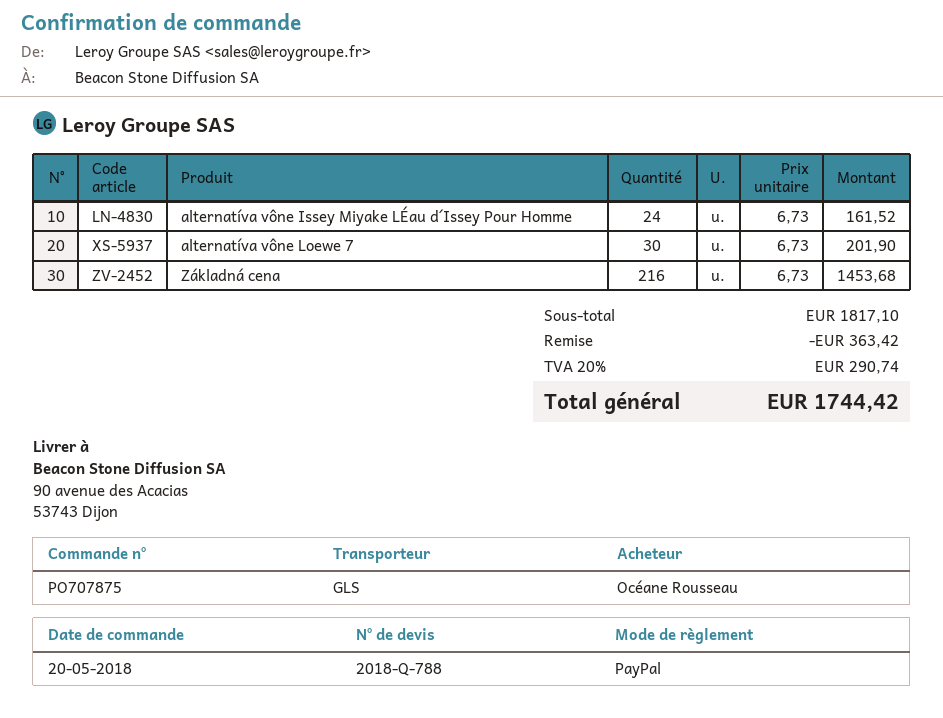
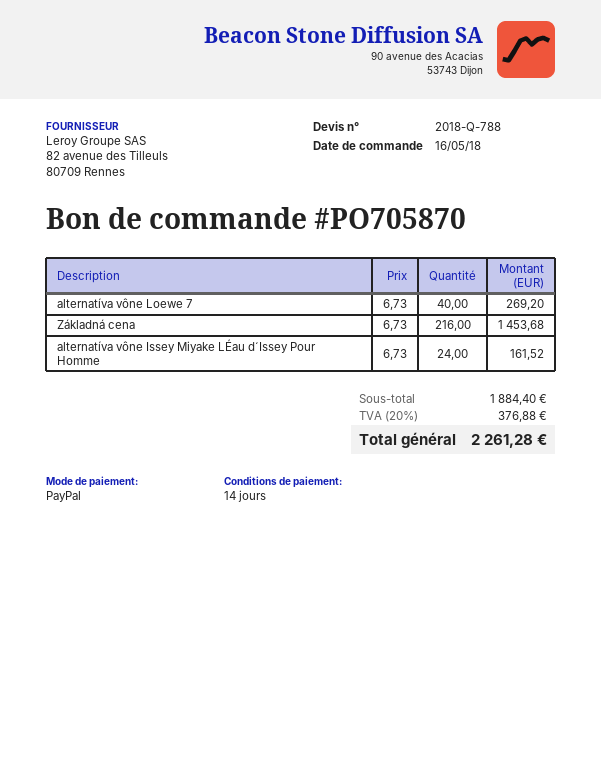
order number: PO707875 -> PO705870
order date: 2018-05-20 -> 2018-05-16
alternatíva vône Loewe 7: 30 x 6.73 = 201.90 -> 40 x 6.73 = 269.20
subtotal: 1817.10 -> 1884.40
discount: 363.42 -> none
tax: 20% = 290.74 -> 20% = 376.88
total: 1744.42 -> 2261.28

